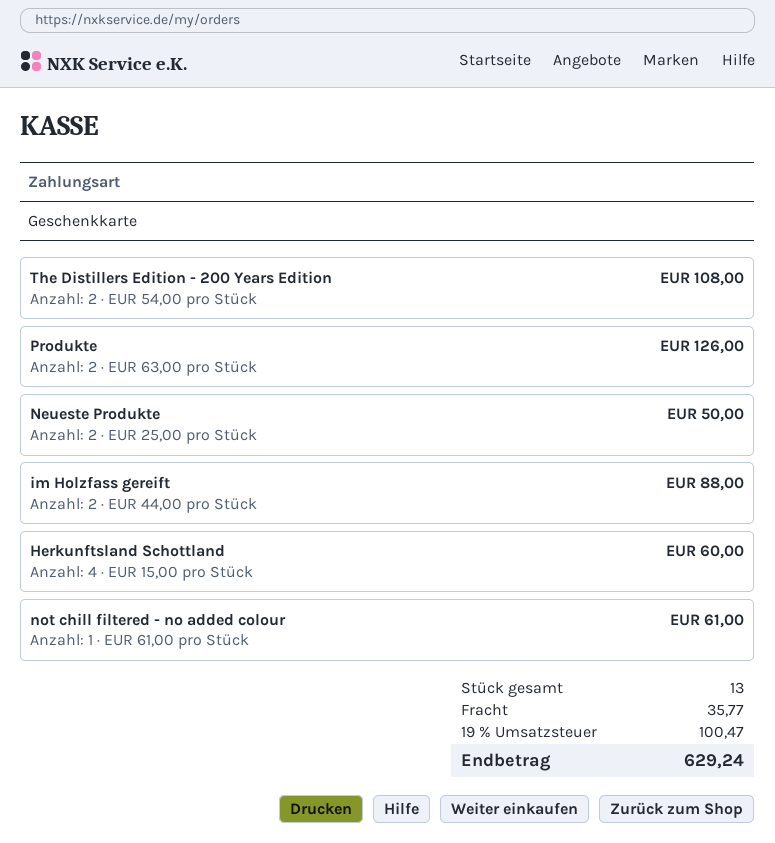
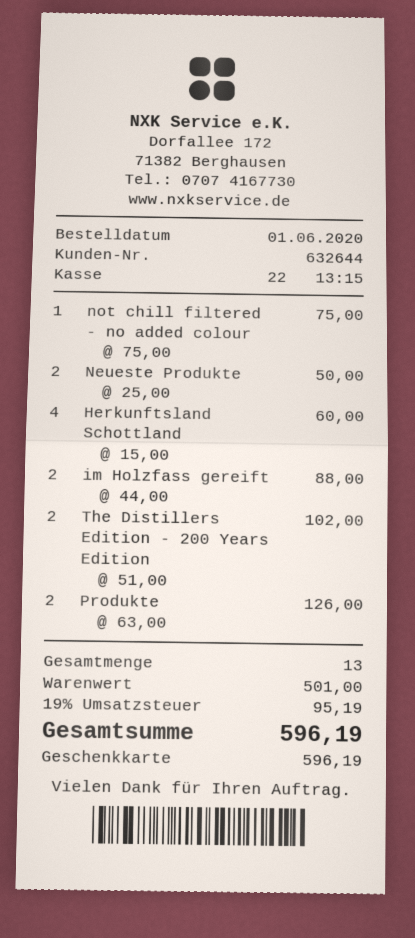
The Distillers Edition - 200 Years Edition: 2 x 54.00 = 108.00 -> 2 x 51.00 = 102.00
not chill filtered - no added colour: 1 x 61.00 = 61.00 -> 1 x 75.00 = 75.00
shipping: 35.77 -> none
tax: 19% = 100.47 -> 19% = 95.19
total: 629.24 -> 596.19

